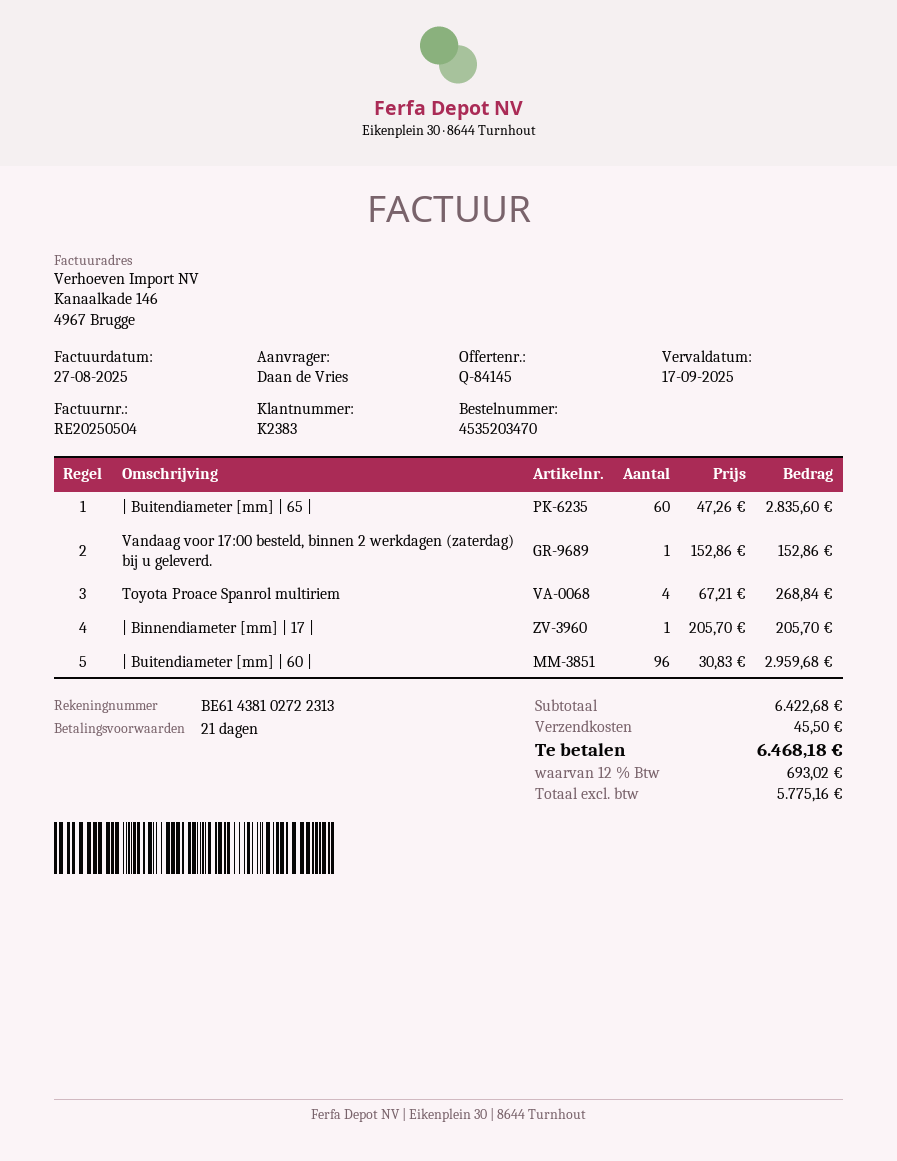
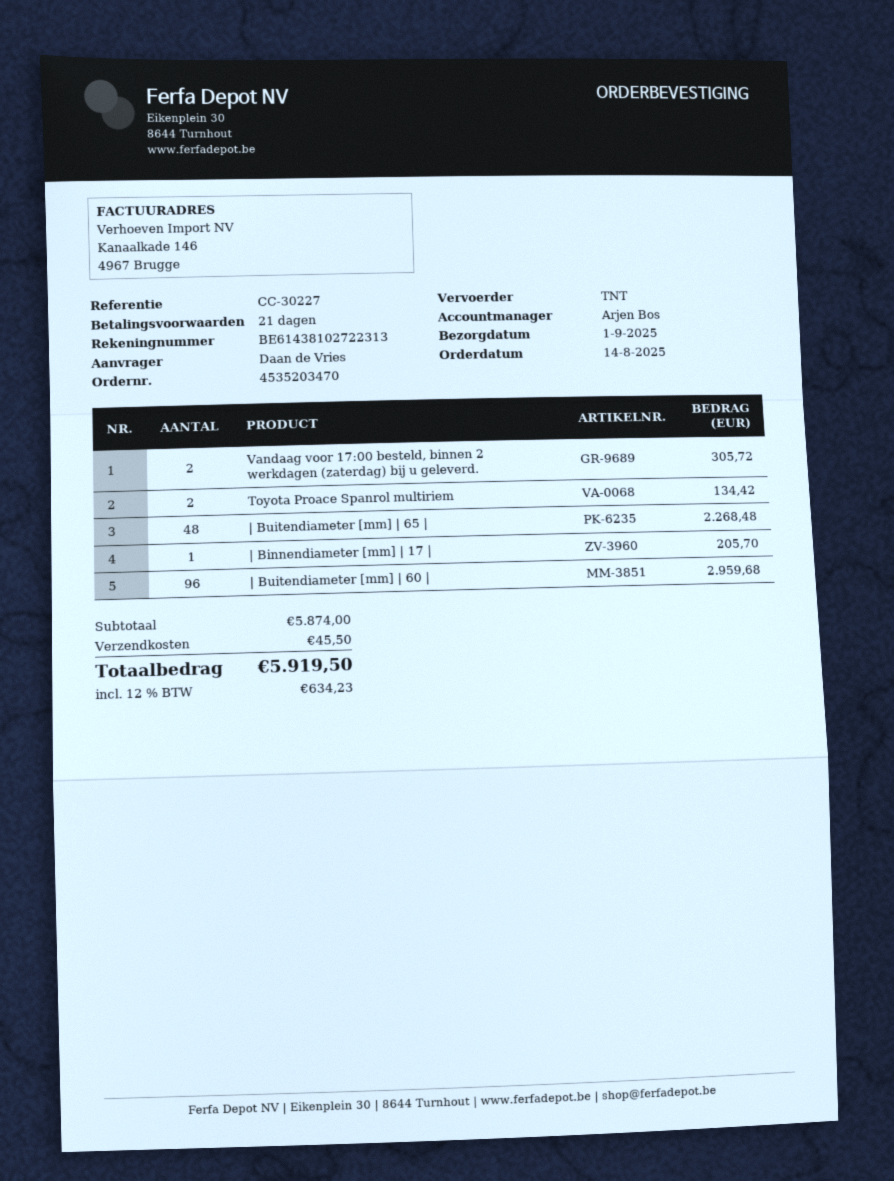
| Buitendiameter [mm] | 65 |: 60 for 2835.60 -> 48 for 2268.48
Vandaag voor 17:00 besteld, binnen 2 werkdagen (zaterdag) bij u geleverd.: 1 for 152.86 -> 2 for 305.72
Toyota Proace Spanrol multiriem: 4 for 268.84 -> 2 for 134.42
subtotal: 6422.68 -> 5874.00
tax: 12% = 693.02 -> 12% = 634.23
total: 6468.18 -> 5919.50

